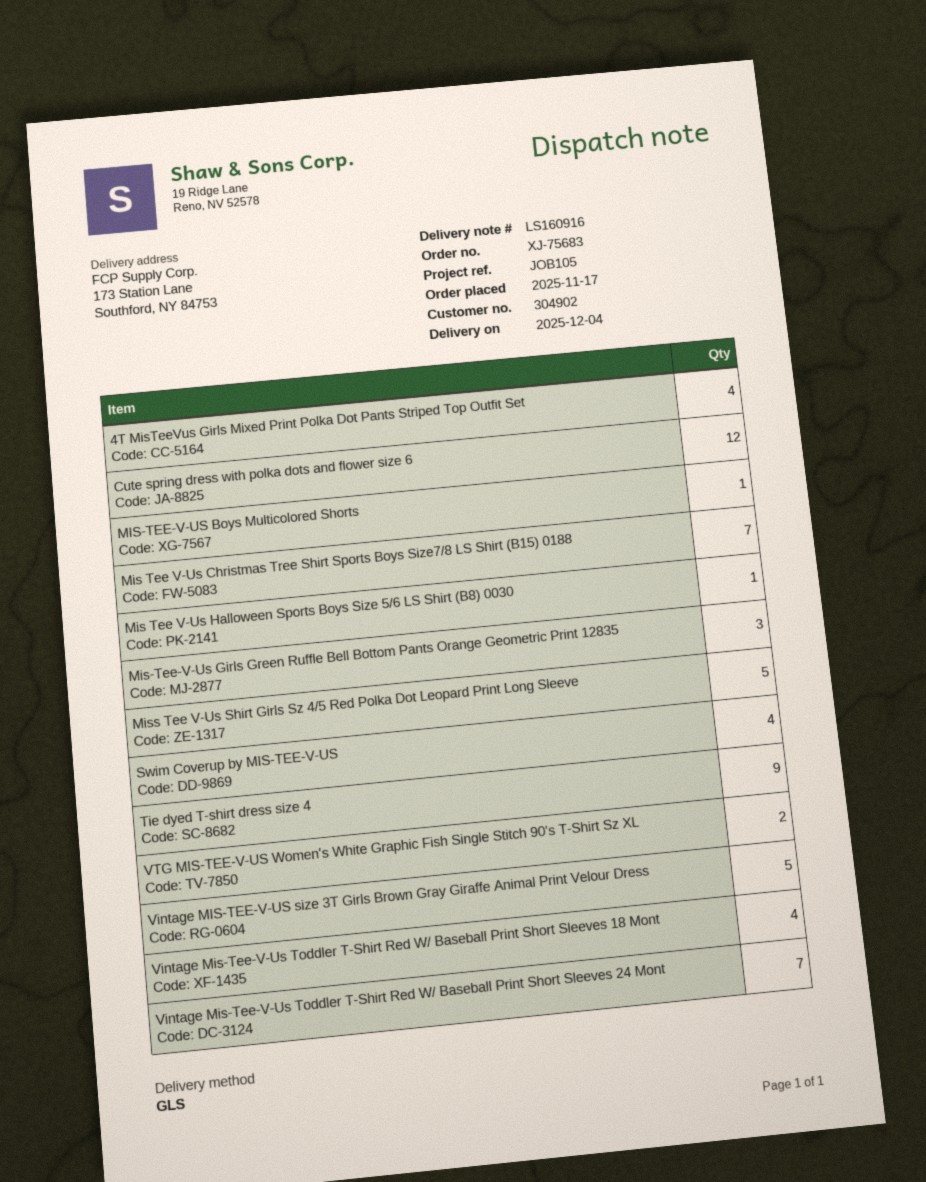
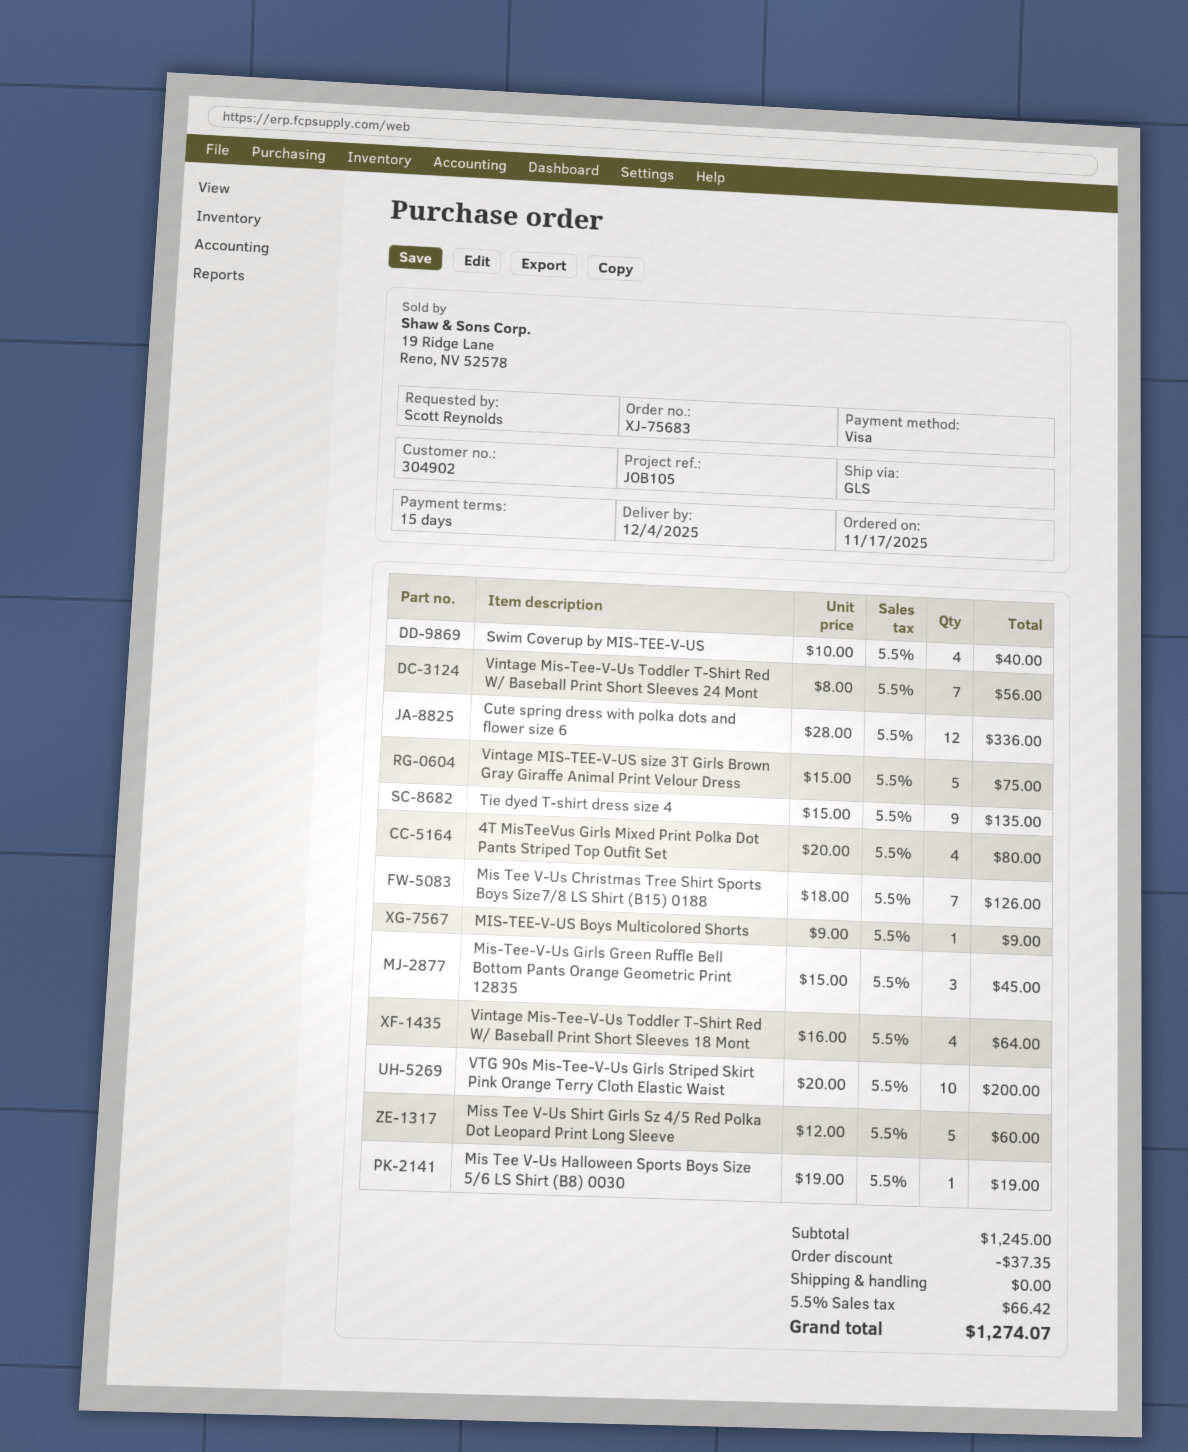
VTG MIS-TEE-V-US Women's White Graphic Fish Single Stitch 90's T-Shirt Sz XL: 2 -> none
VTG 90s Mis-Tee-V-Us Girls Striped Skirt Pink Orange Terry Cloth Elastic Waist: none -> 10

